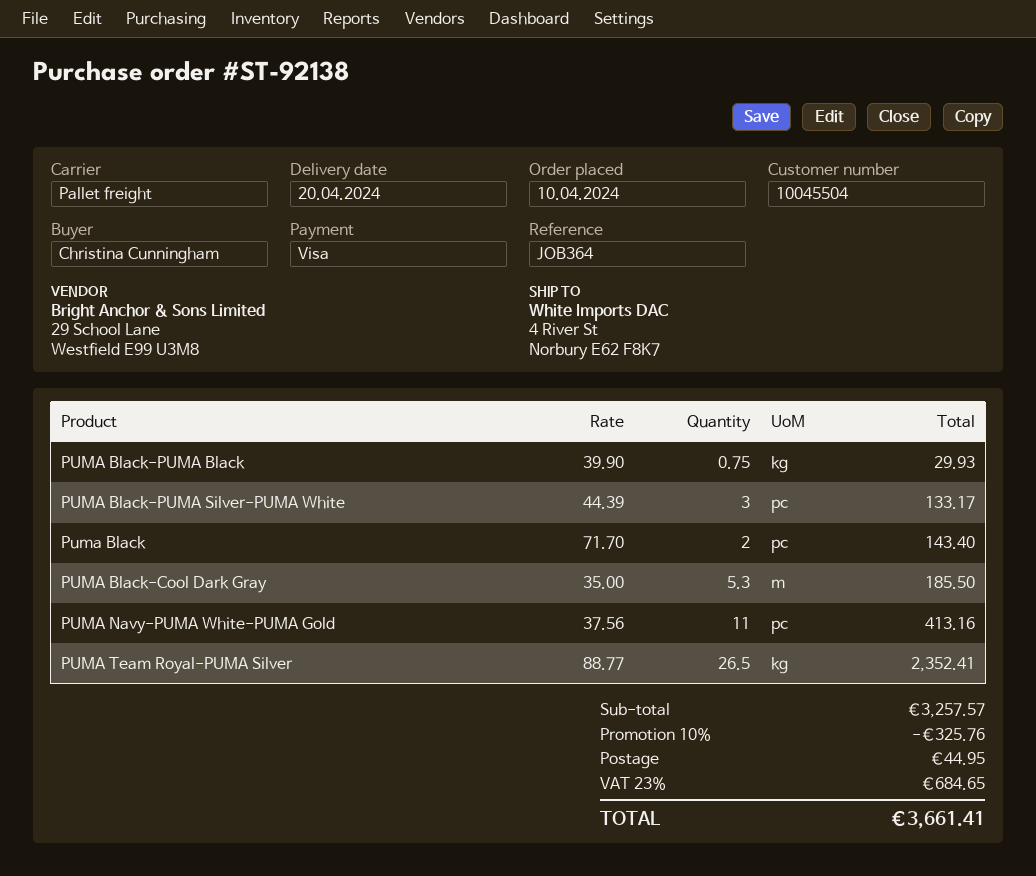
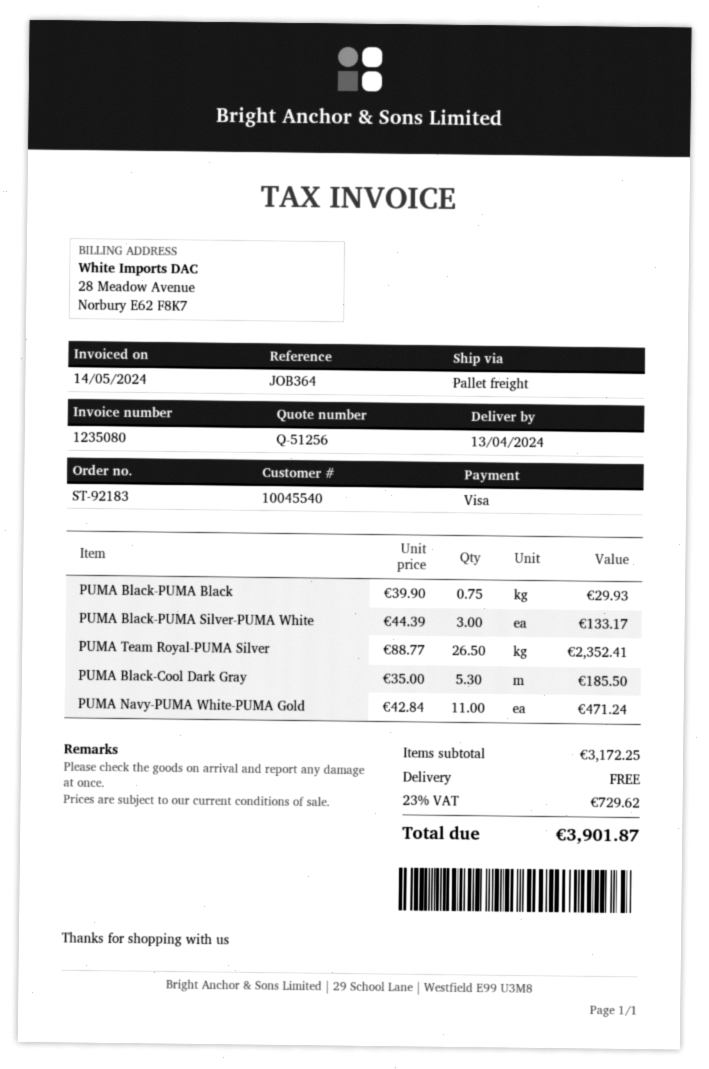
order number: ST-92138 -> ST-92183
delivery date: 2024-04-20 -> 2024-04-13
customer number: 10045504 -> 10045540
Puma Black: 2 x 71.70 = 143.40 -> none
PUMA Navy-PUMA White-PUMA Gold: 11 x 37.56 = 413.16 -> 11 x 42.84 = 471.24
subtotal: 3257.57 -> 3172.25
discount: 10% = 325.76 -> none
shipping: 44.95 -> 0.00
tax: 23% = 684.65 -> 23% = 729.62
total: 3661.41 -> 3901.87

